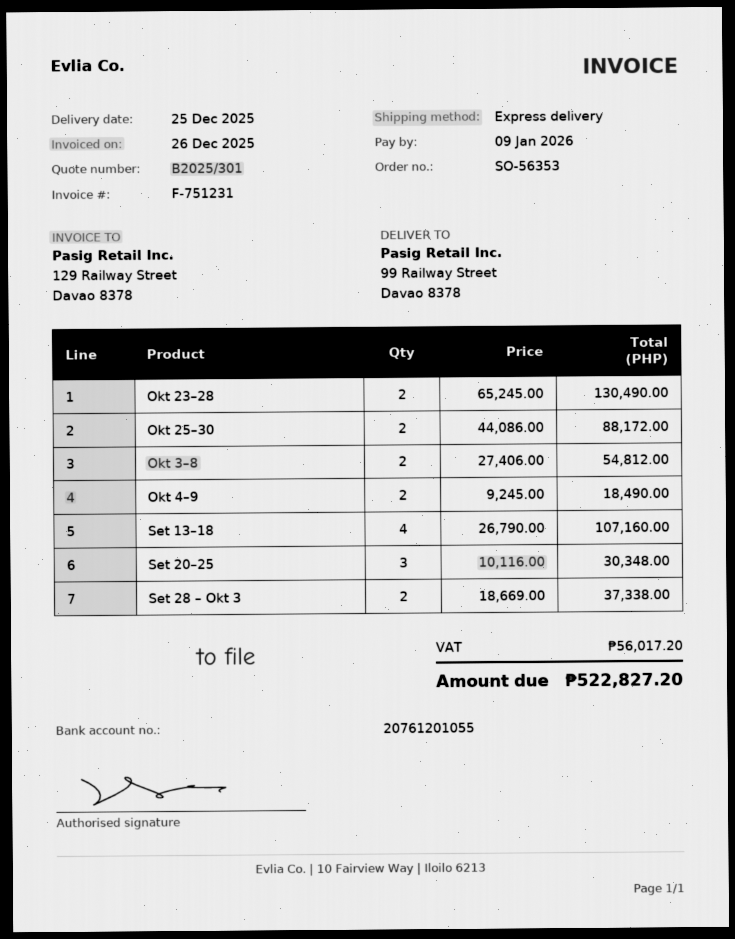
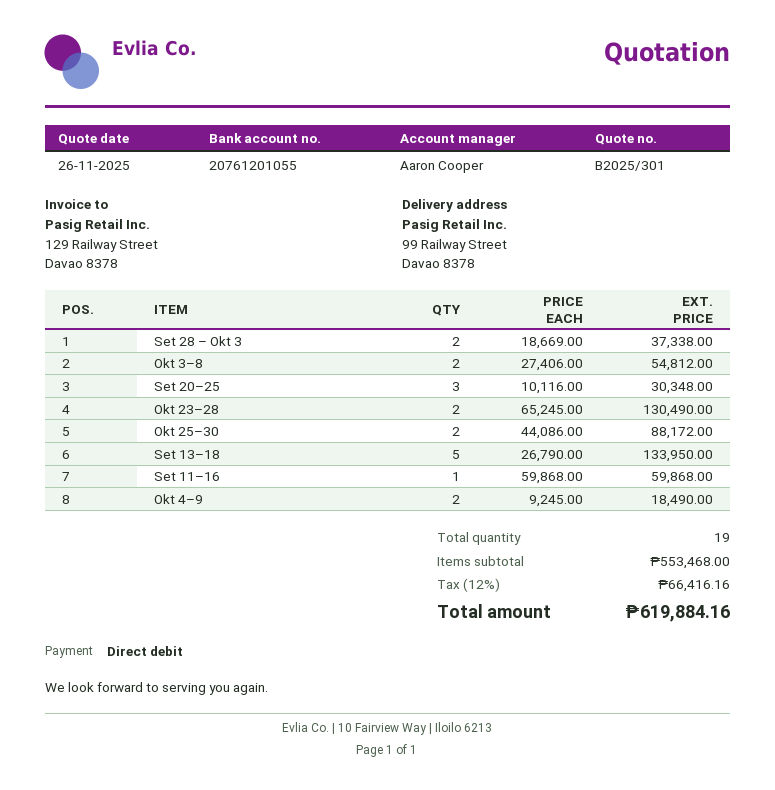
Set 13–18: 4 x 26790.00 = 107160.00 -> 5 x 26790.00 = 133950.00
Set 11–16: none -> 1 x 59868.00 = 59868.00
tax: 56017.20 -> 66416.16
total: 522827.20 -> 619884.16

